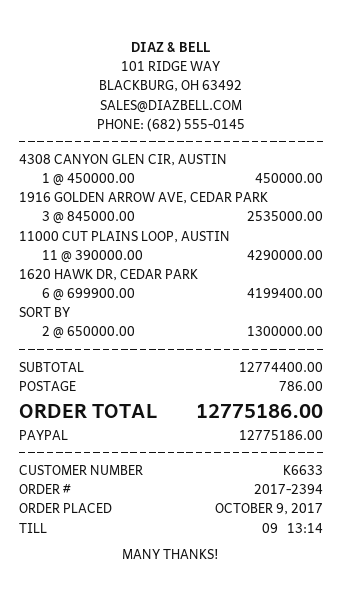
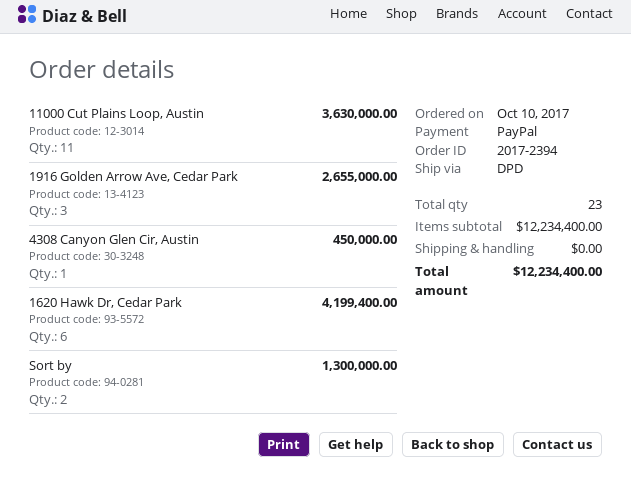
order date: 2017-10-09 -> 2017-10-10
1916 GOLDEN ARROW AVE, CEDAR PARK: 3 for 2535000.00 -> 3 for 2655000.00
11000 CUT PLAINS LOOP, AUSTIN: 11 for 4290000.00 -> 11 for 3630000.00
subtotal: 12774400.00 -> 12234400.00
shipping: 786.00 -> 0.00
total: 12775186.00 -> 12234400.00

